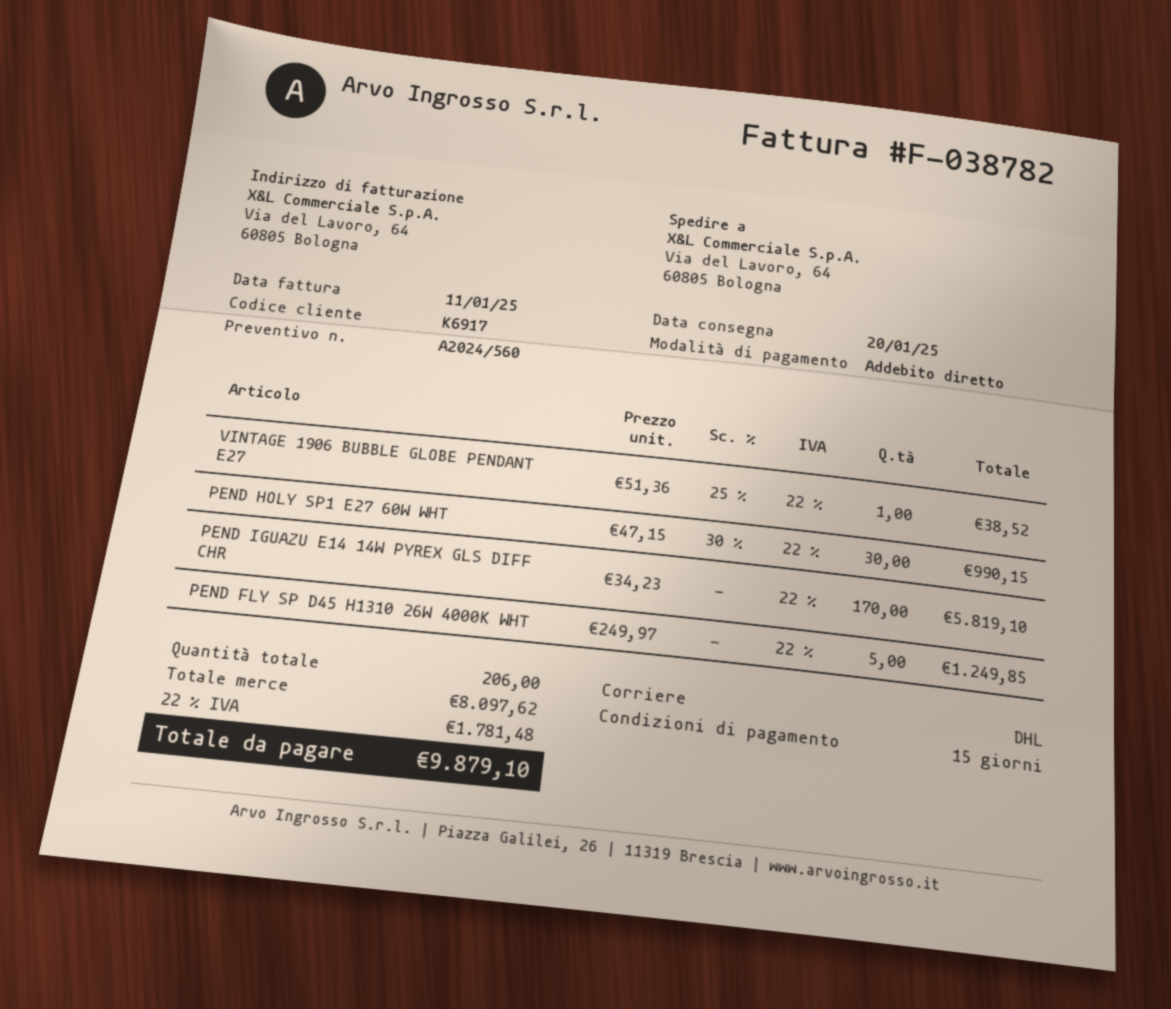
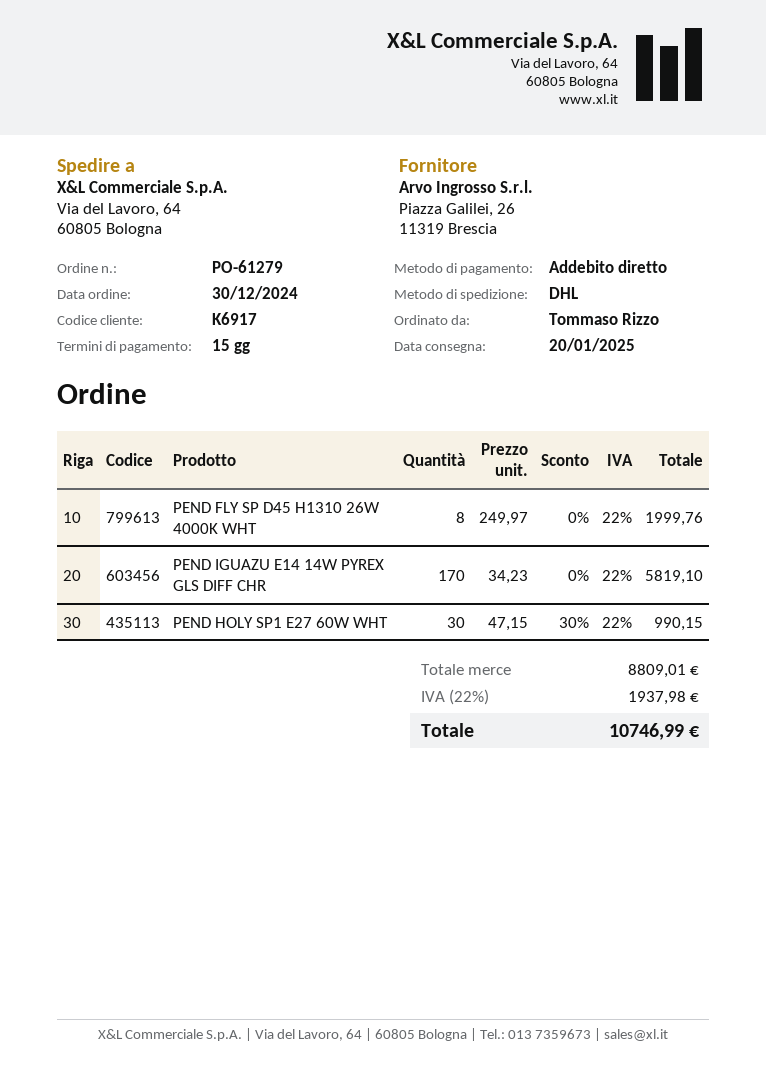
VINTAGE 1906 BUBBLE GLOBE PENDANT E27: 1 x 51.36 - 25% = 38.52 -> none
PEND FLY SP D45 H1310 26W 4000K WHT: 5 x 249.97 = 1249.85 -> 8 x 249.97 = 1999.76
subtotal: 8097.62 -> 8809.01
tax: 22% = 1781.48 -> 22% = 1937.98
total: 9879.10 -> 10746.99

